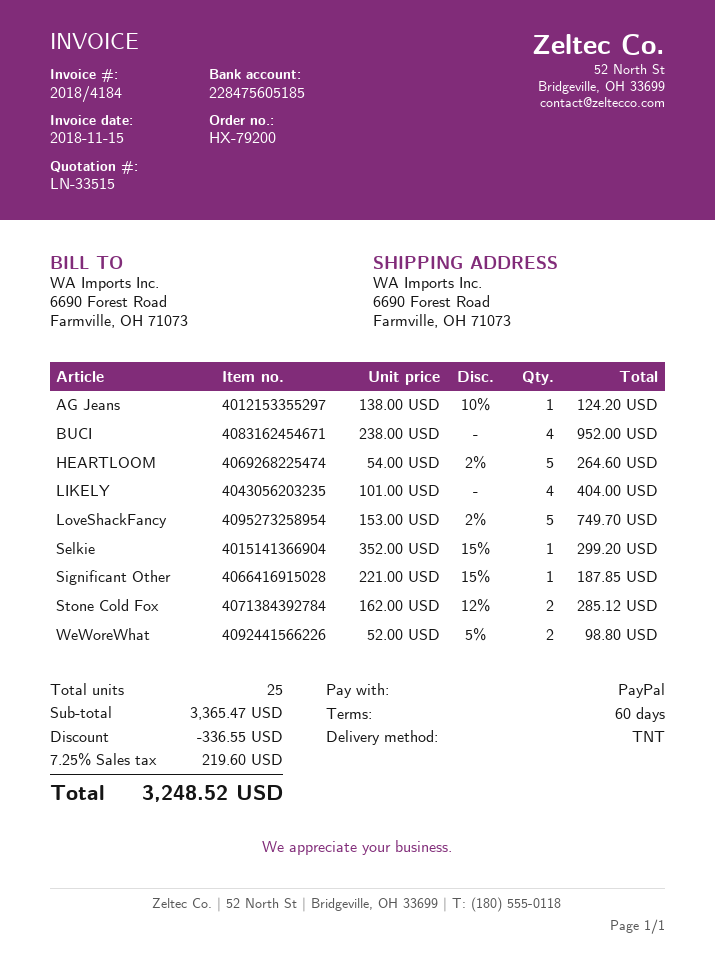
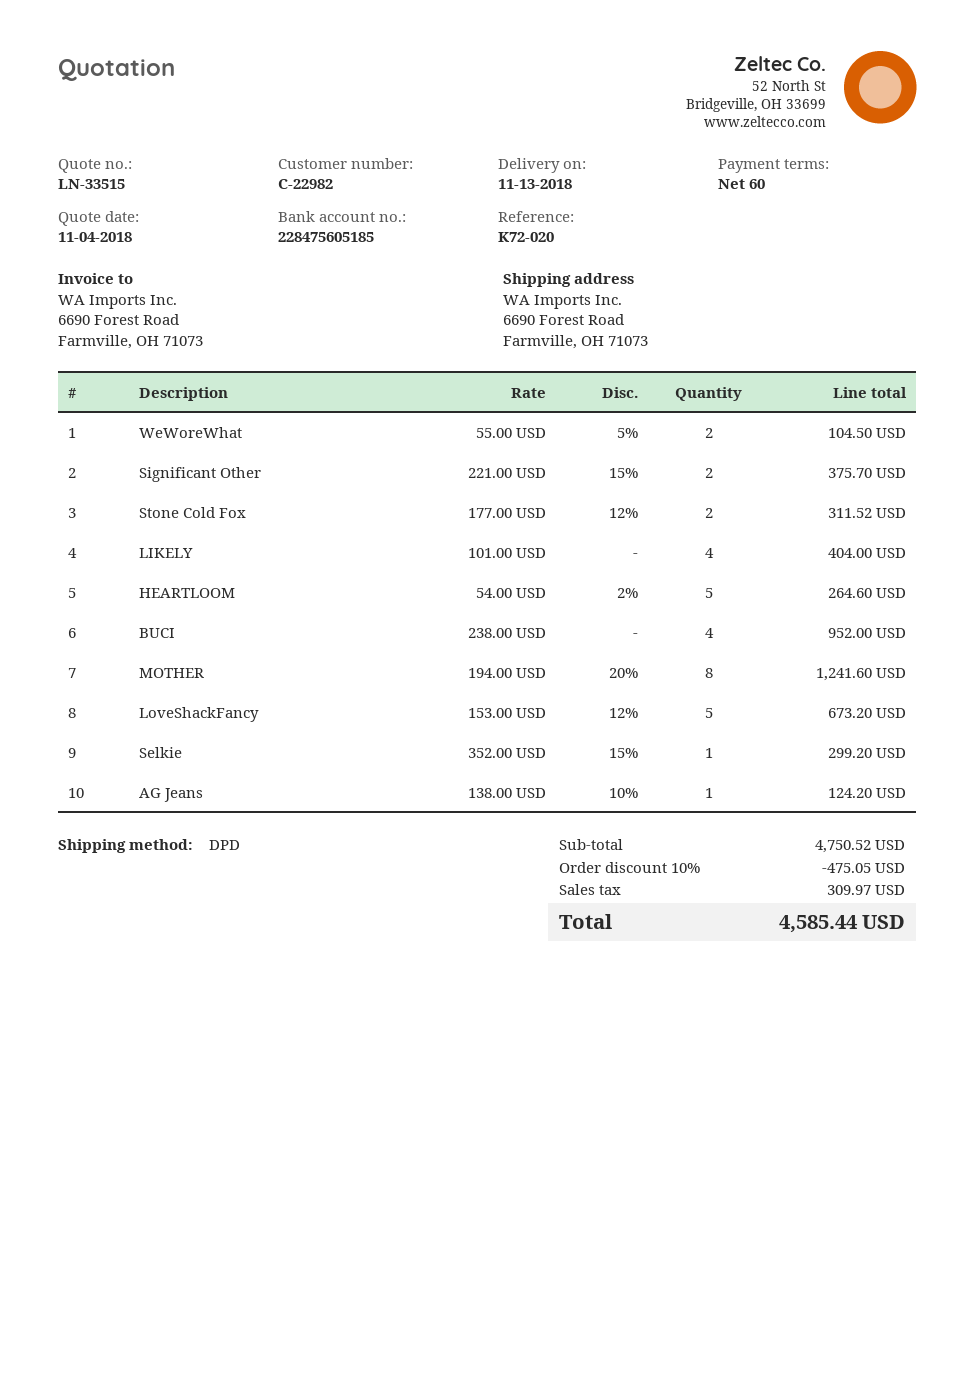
shipping method: TNT -> DPD
LoveShackFancy: 5 x 153.00 - 2% = 749.70 -> 5 x 153.00 - 12% = 673.20
Significant Other: 1 x 221.00 - 15% = 187.85 -> 2 x 221.00 - 15% = 375.70
Stone Cold Fox: 2 x 162.00 - 12% = 285.12 -> 2 x 177.00 - 12% = 311.52
WeWoreWhat: 2 x 52.00 - 5% = 98.80 -> 2 x 55.00 - 5% = 104.50
MOTHER: none -> 8 x 194.00 - 20% = 1241.60
subtotal: 3365.47 -> 4750.52
discount: 336.55 -> 475.05
tax: 219.60 -> 309.97
total: 3248.52 -> 4585.44

